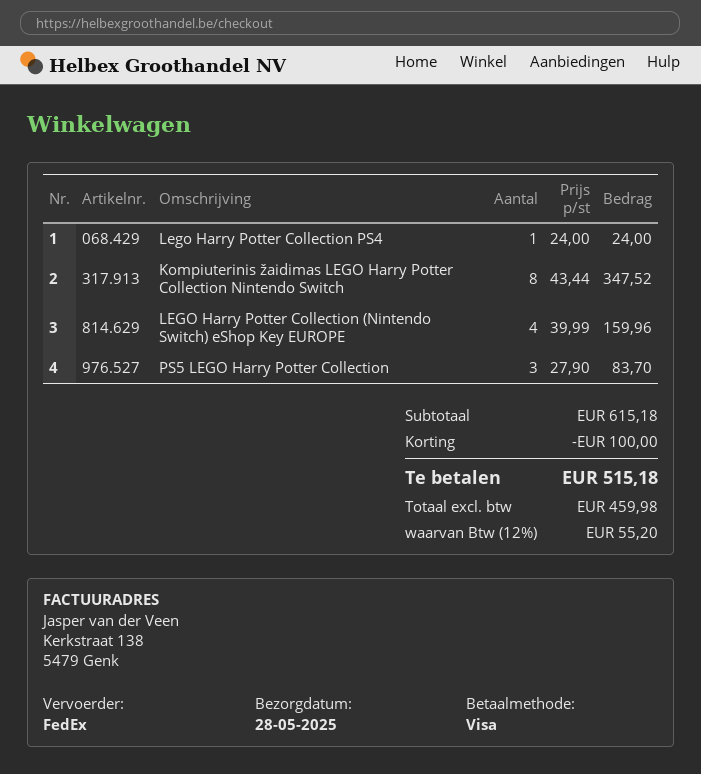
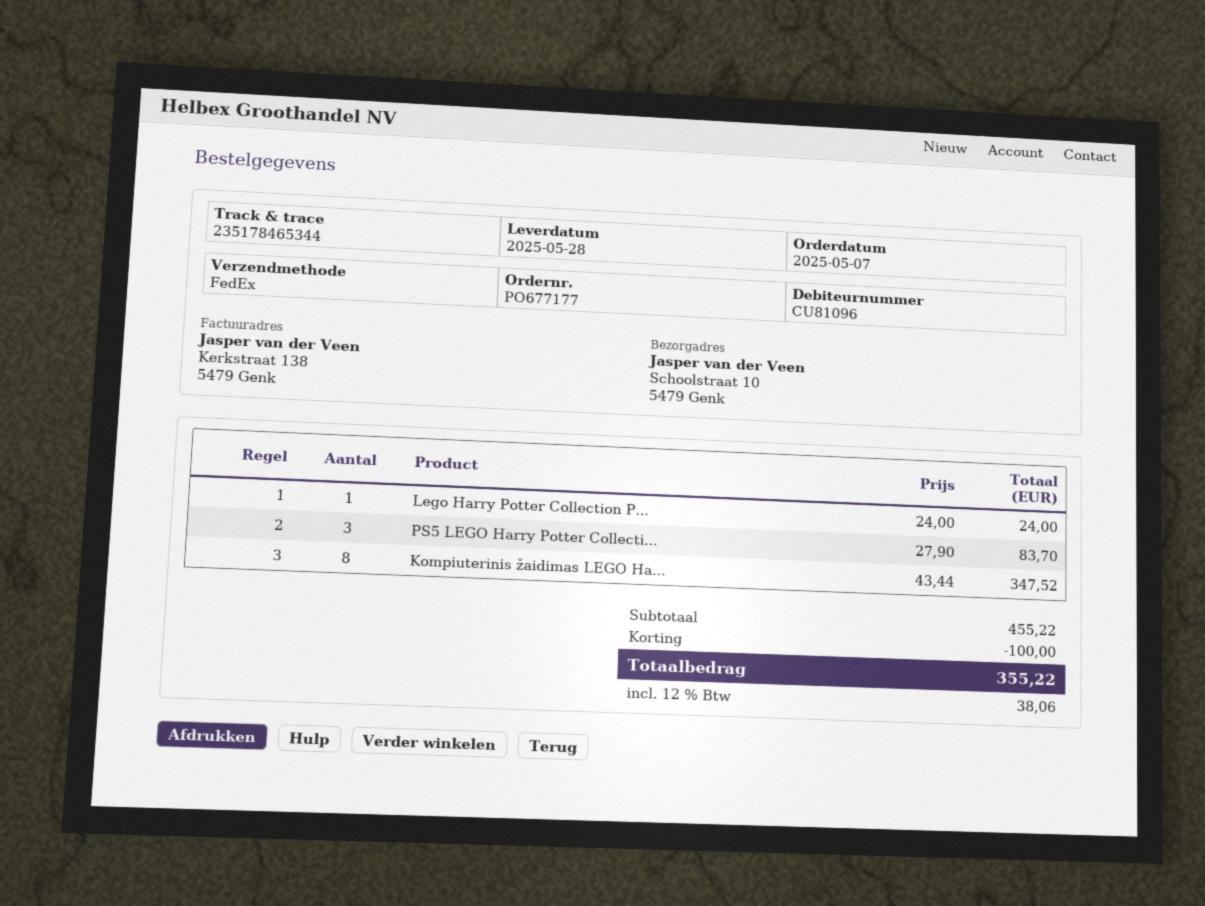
LEGO Harry Potter Collection (Nintendo Switch) eShop Key EUROPE: 4 x 39.99 = 159.96 -> none
subtotal: 615.18 -> 455.22
tax: 12% = 55.20 -> 12% = 38.06
total: 515.18 -> 355.22

